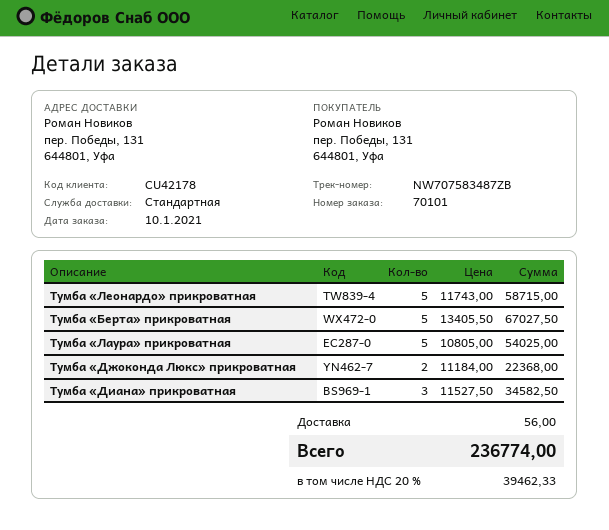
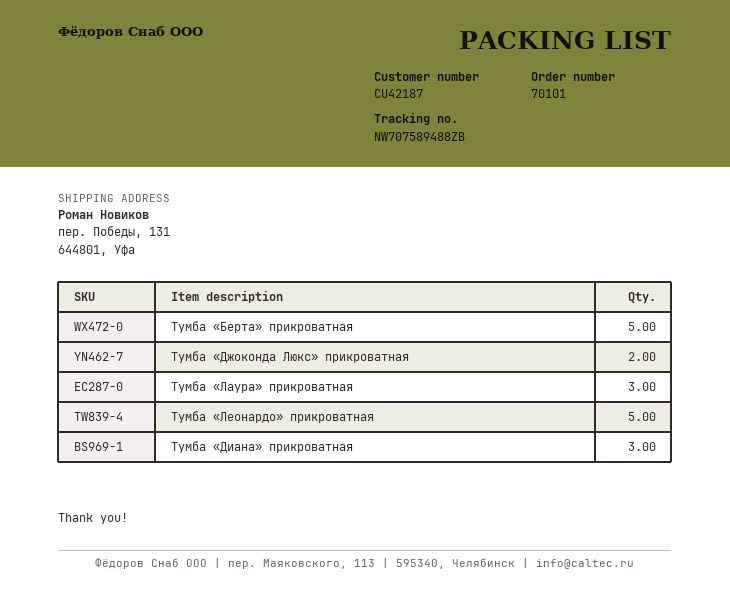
customer number: CU42178 -> CU42187
tracking number: NW707583487ZB -> NW707589488ZB
Тумба «Лаура» прикроватная: 5 -> 3

